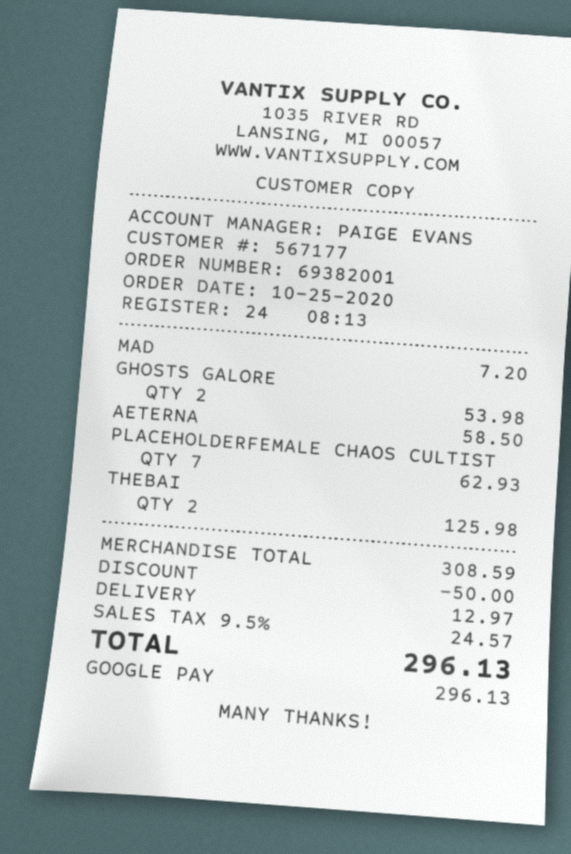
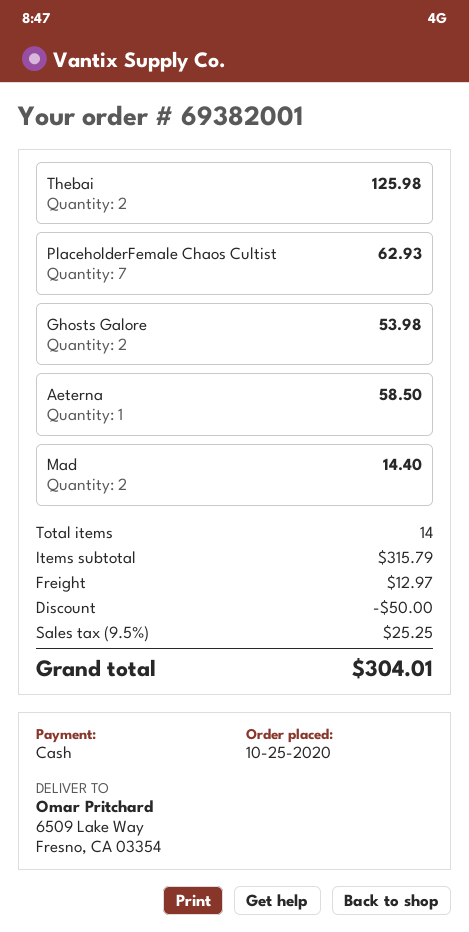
payment method: Google Pay -> cash
MAD: 1 for 7.20 -> 2 for 14.40
subtotal: 308.59 -> 315.79
tax: 9.5% = 24.57 -> 9.5% = 25.25
total: 296.13 -> 304.01

